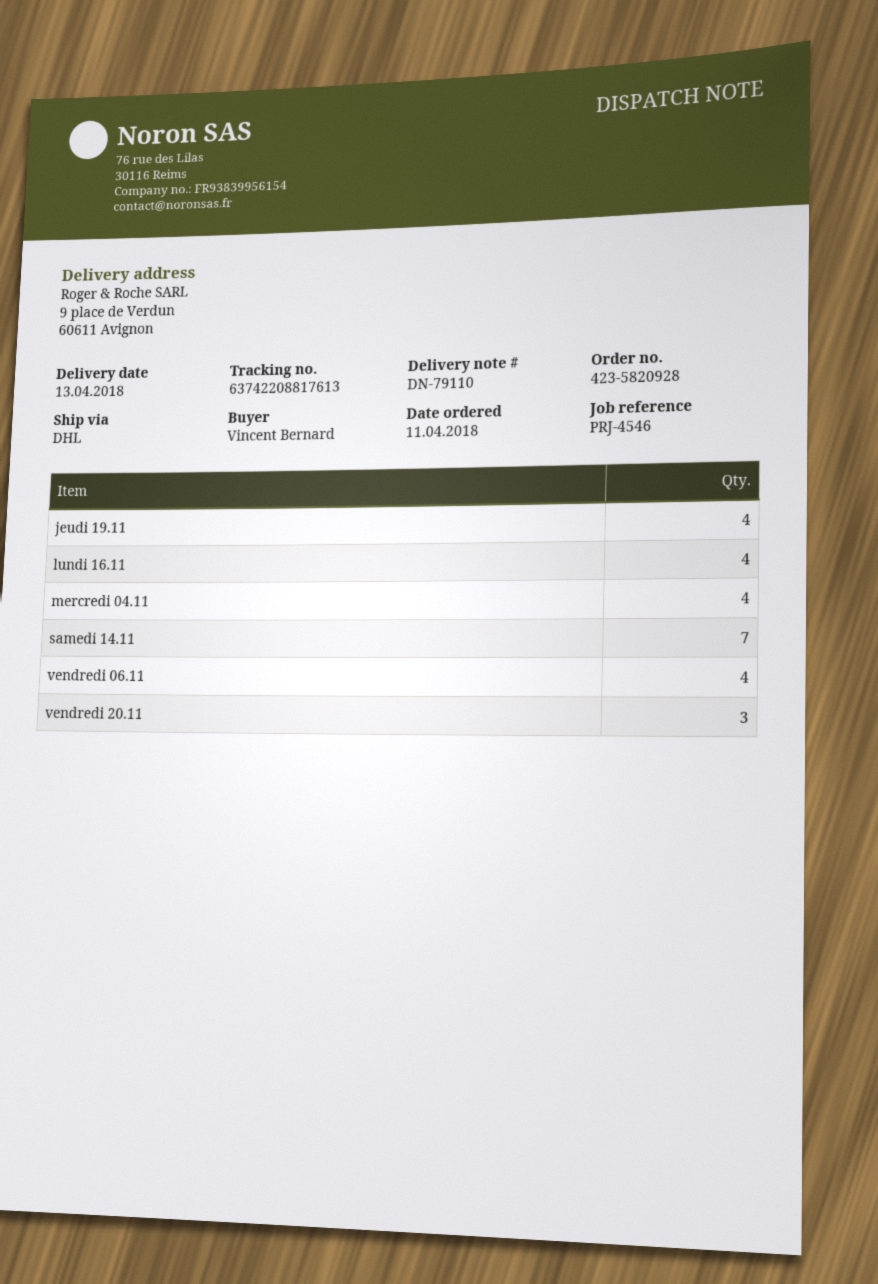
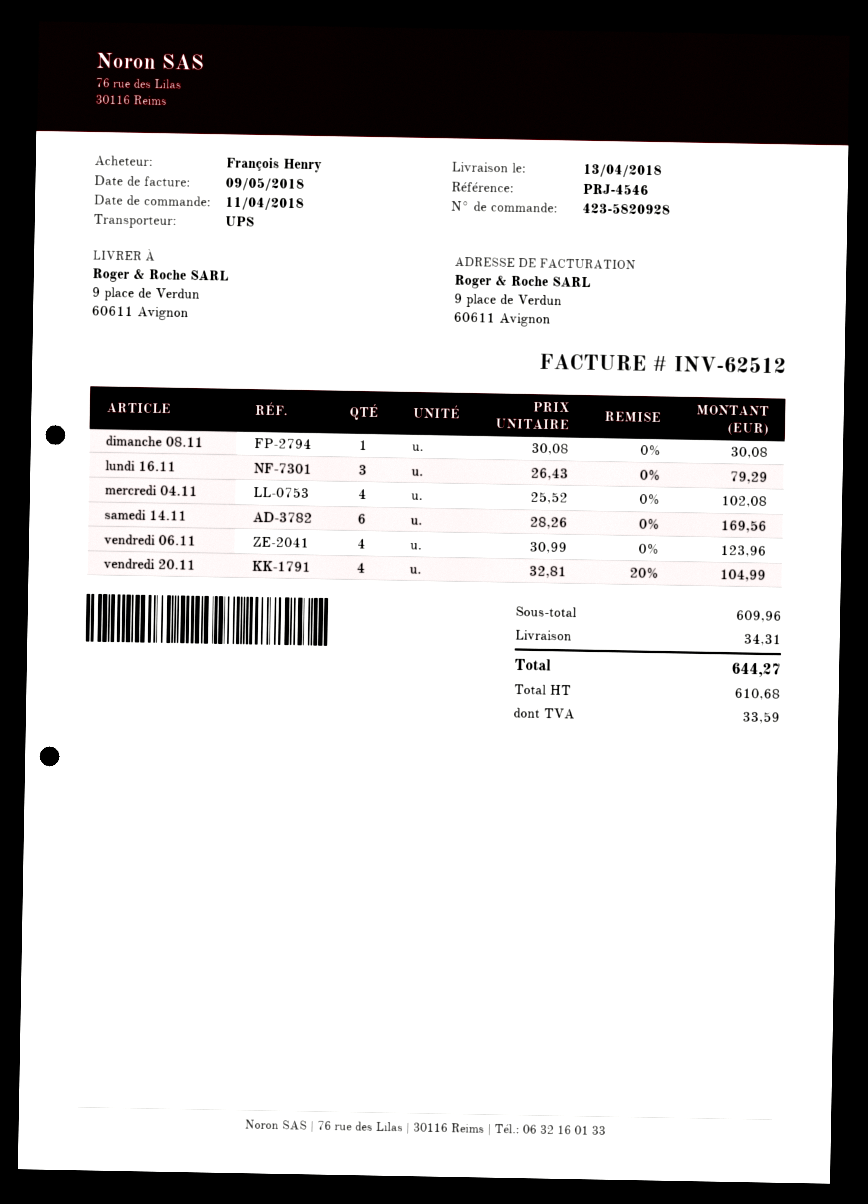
ordered by: Vincent Bernard -> François Henry
shipping method: DHL -> UPS
jeudi 19.11: 4 -> none
lundi 16.11: 4 -> 3
samedi 14.11: 7 -> 6
vendredi 20.11: 3 -> 4
dimanche 08.11: none -> 1

